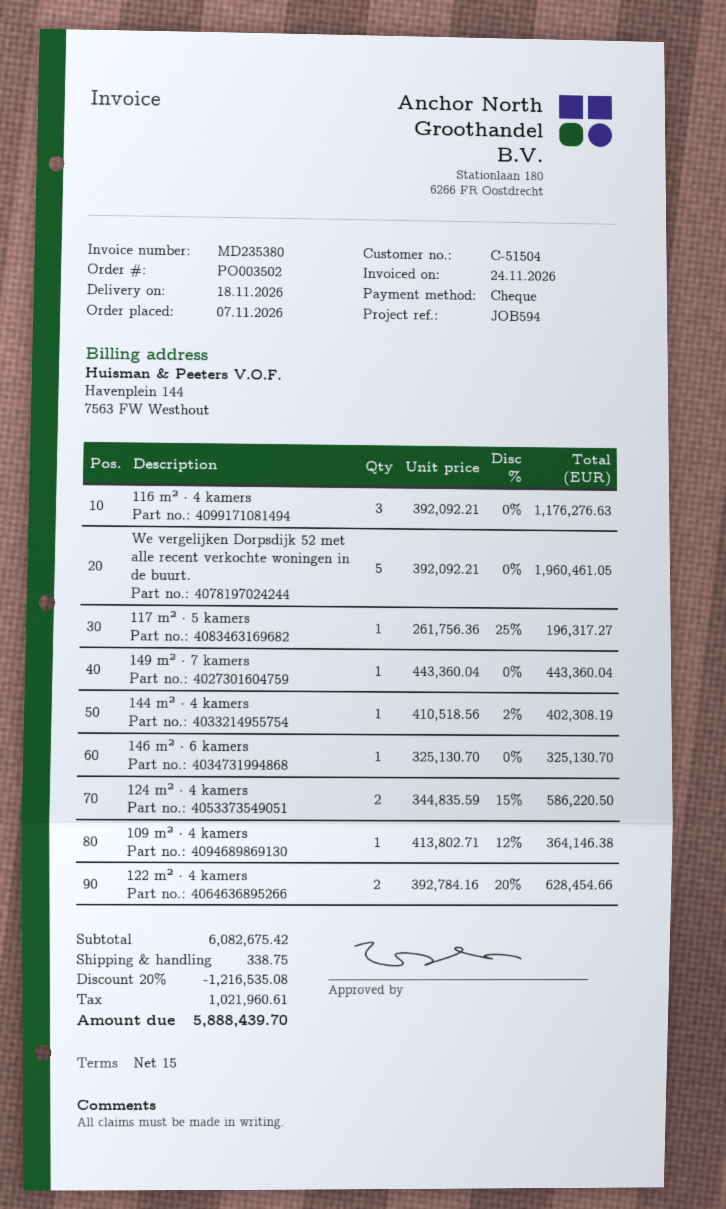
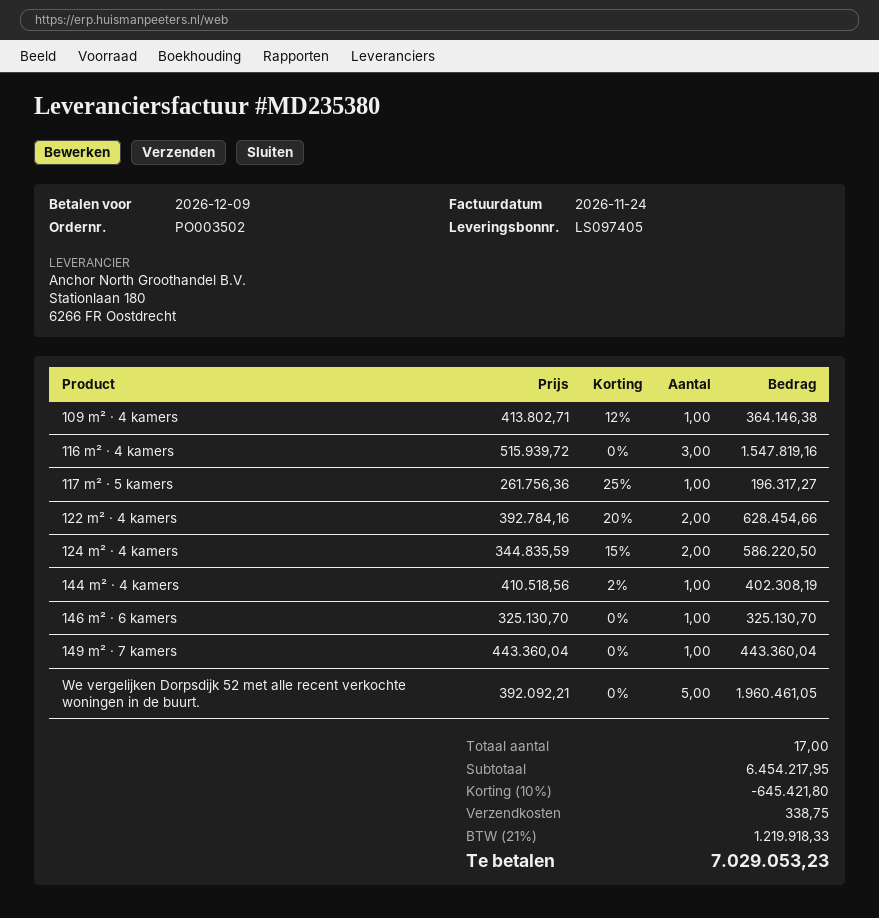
116 m² · 4 kamers: 3 x 392092.21 = 1176276.63 -> 3 x 515939.72 = 1547819.16
subtotal: 6082675.42 -> 6454217.95
discount: 20% = 1216535.08 -> 10% = 645421.80
tax: 1021960.61 -> 1219918.33
total: 5888439.70 -> 7029053.23

